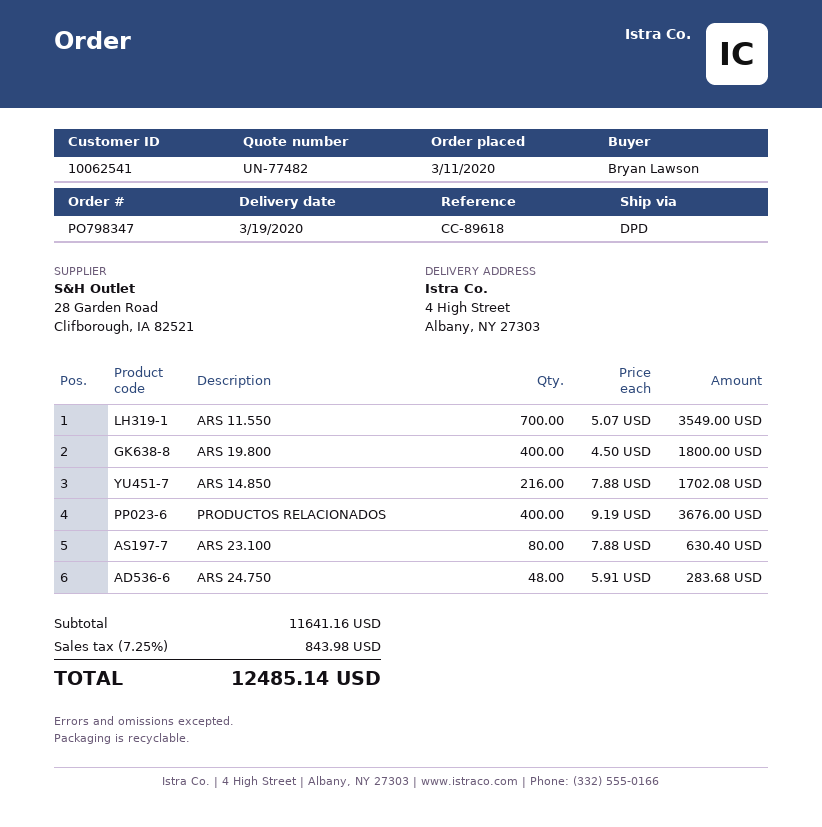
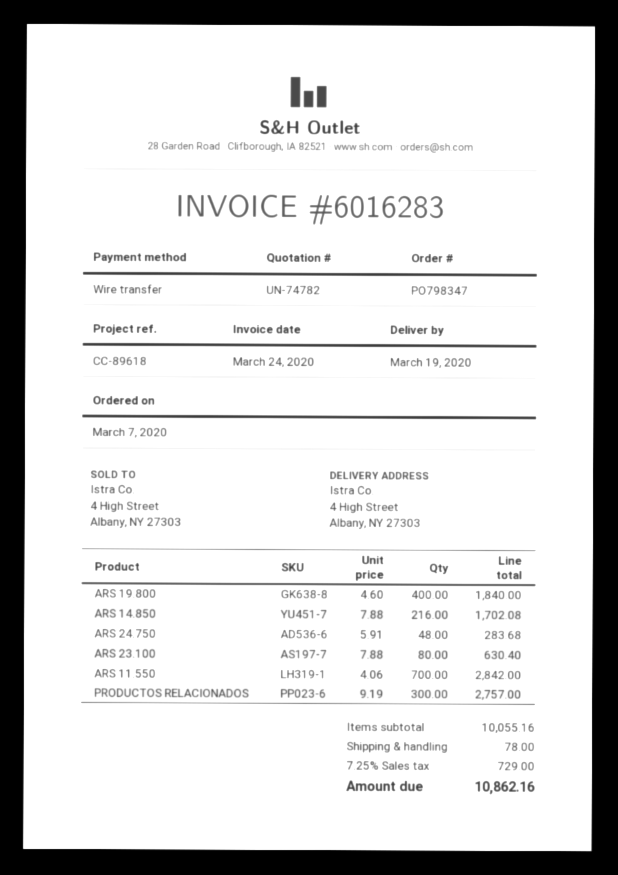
quote number: UN-77482 -> UN-74782
order date: 2020-03-11 -> 2020-03-07
ARS 11.550: 700 x 5.07 = 3549.00 -> 700 x 4.06 = 2842.00
ARS 19.800: 400 x 4.50 = 1800.00 -> 400 x 4.60 = 1840.00
PRODUCTOS RELACIONADOS: 400 x 9.19 = 3676.00 -> 300 x 9.19 = 2757.00
subtotal: 11641.16 -> 10055.16
shipping: none -> 78.00
tax: 7.25% = 843.98 -> 7.25% = 729.00
total: 12485.14 -> 10862.16

